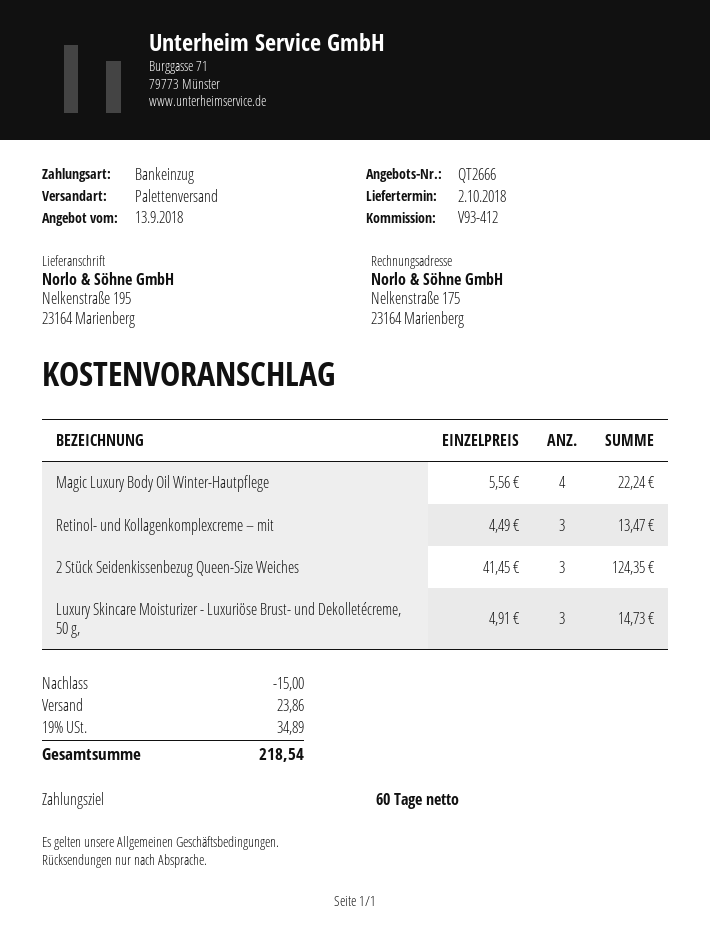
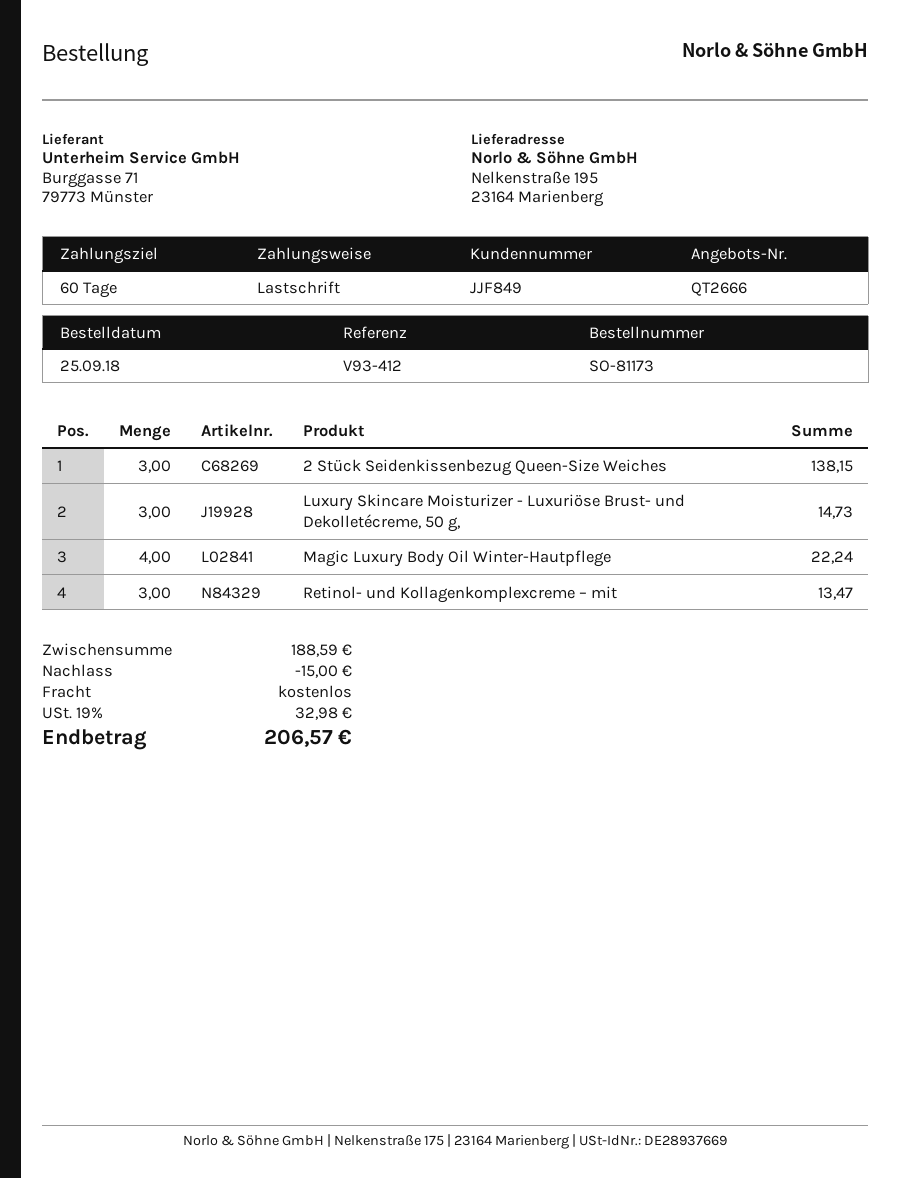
2 Stück Seidenkissenbezug Queen-Size Weiches: 3 for 124.35 -> 3 for 138.15
shipping: 23.86 -> 0.00
tax: 19% = 34.89 -> 19% = 32.98
total: 218.54 -> 206.57

